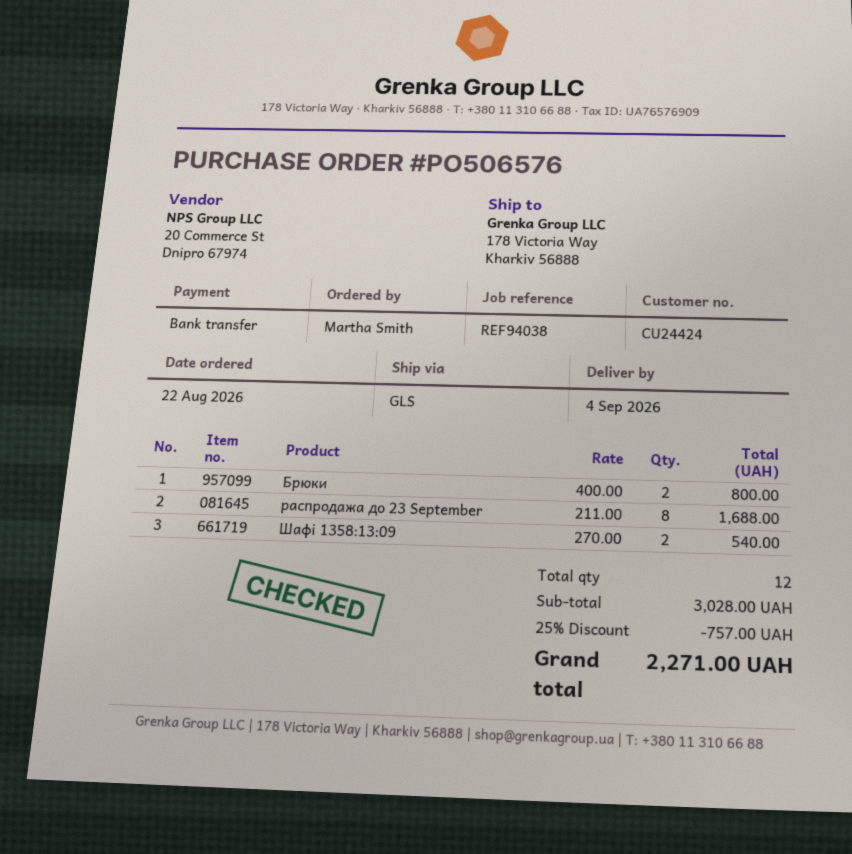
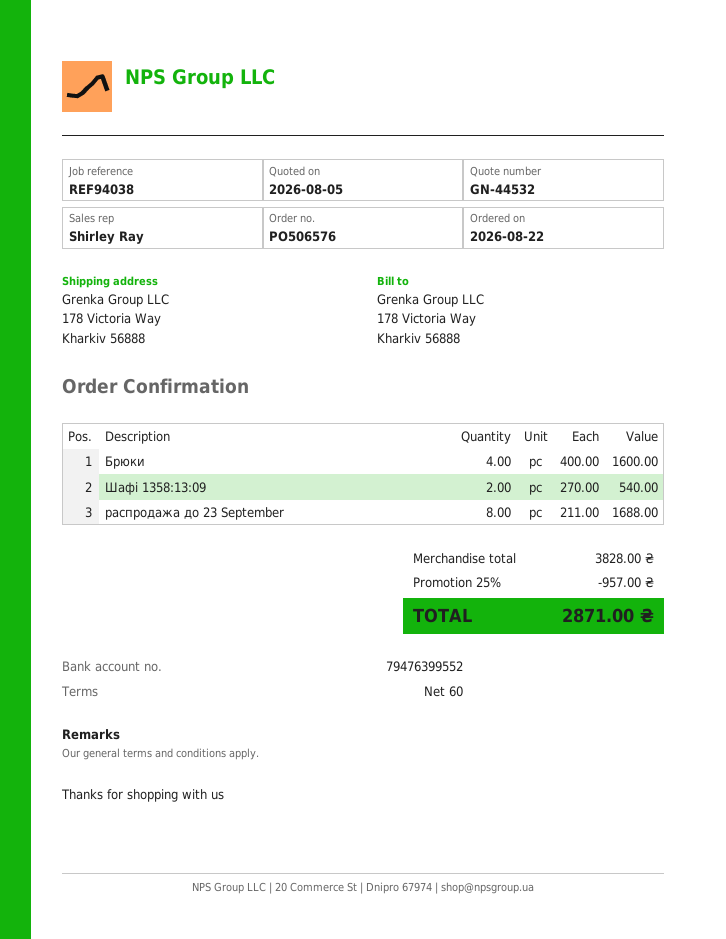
Брюки: 2 x 400.00 = 800.00 -> 4 x 400.00 = 1600.00
subtotal: 3028.00 -> 3828.00
discount: 25% = 757.00 -> 25% = 957.00
total: 2271.00 -> 2871.00

